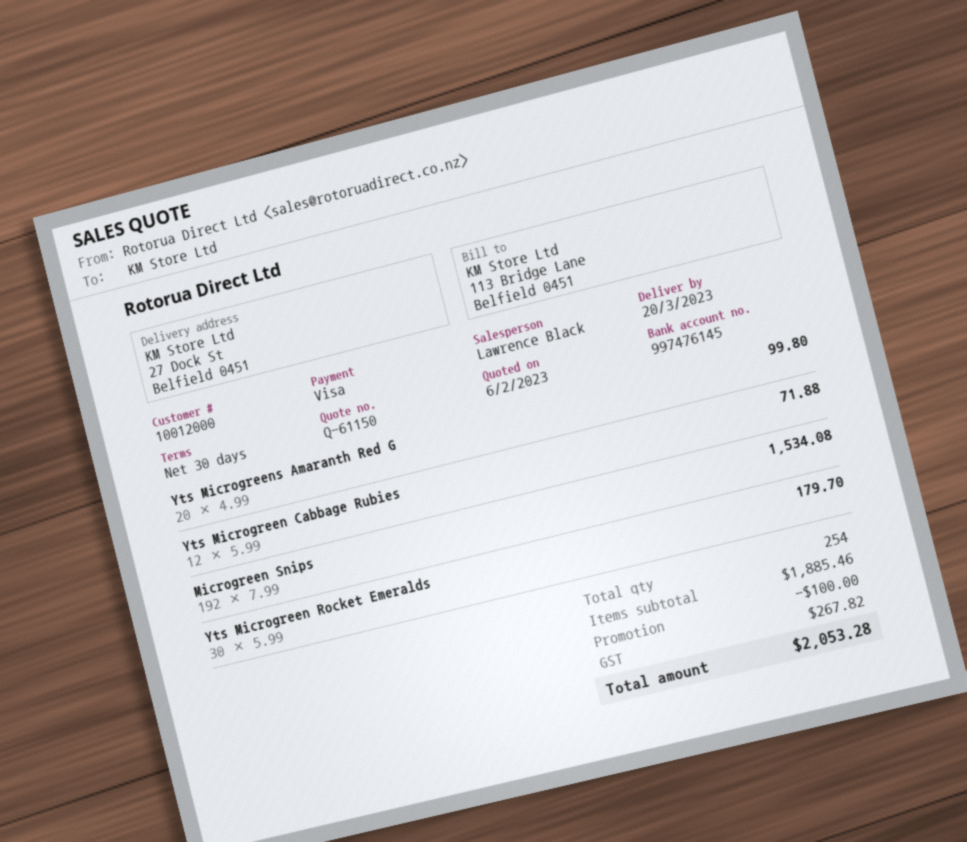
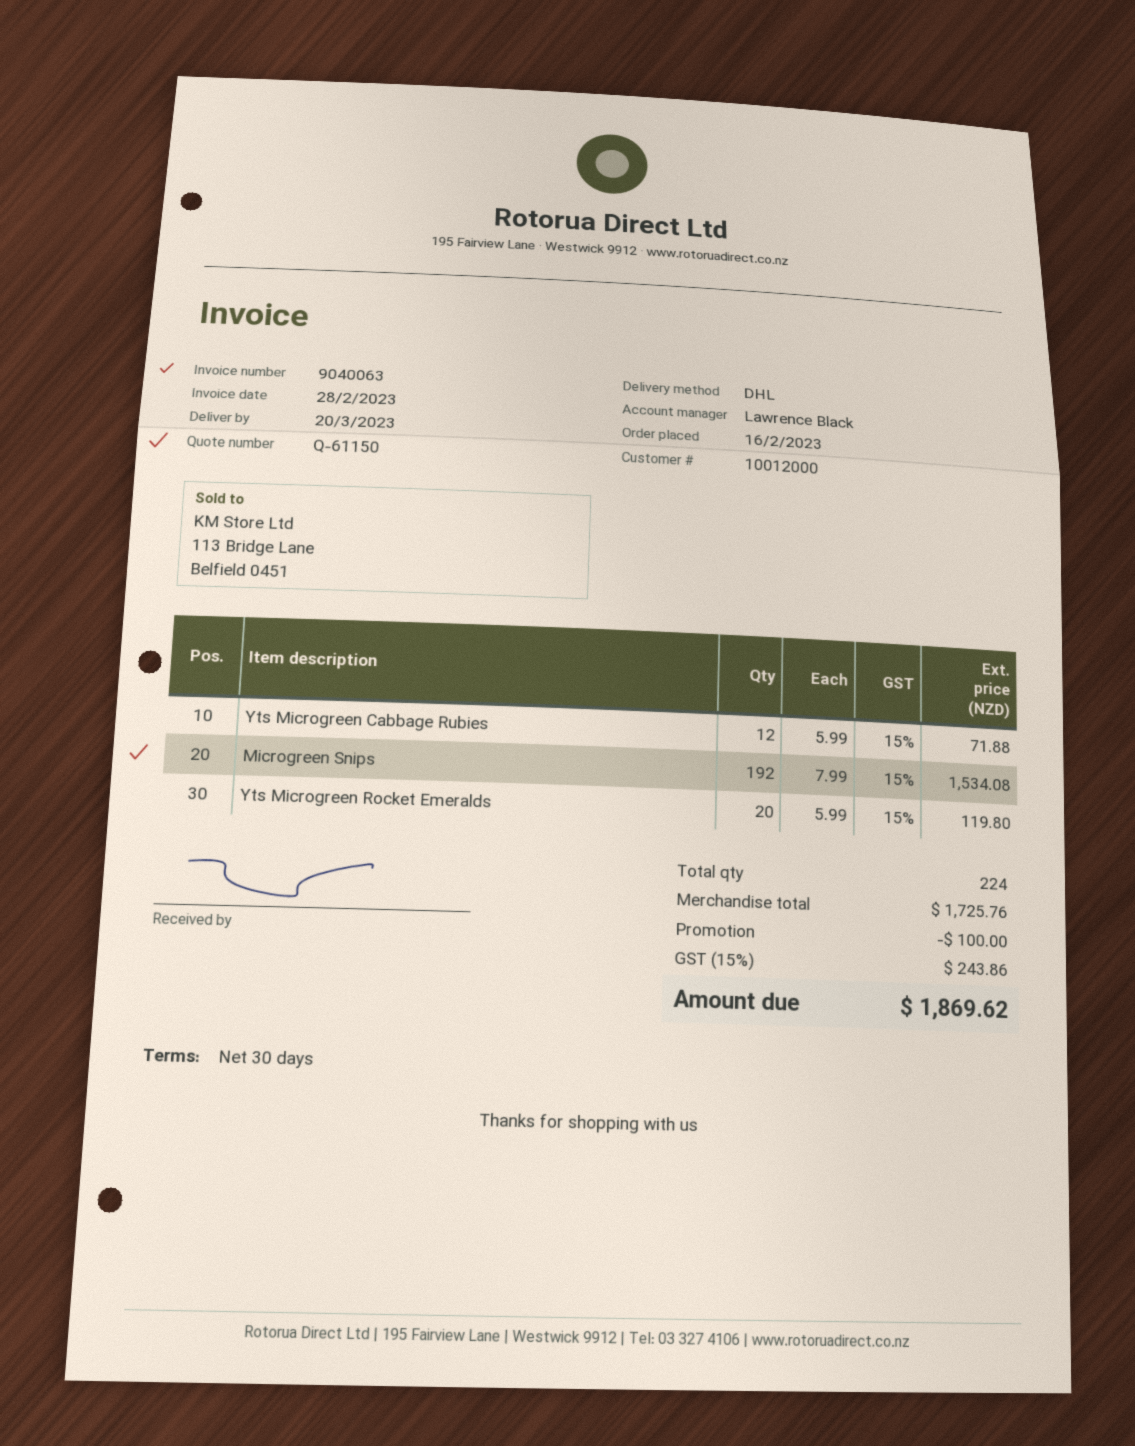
Yts Microgreens Amaranth Red G: 20 x 4.99 = 99.80 -> none
Yts Microgreen Rocket Emeralds: 30 x 5.99 = 179.70 -> 20 x 5.99 = 119.80
total quantity: 254 -> 224
subtotal: 1885.46 -> 1725.76
tax: 267.82 -> 243.86
total: 2053.28 -> 1869.62

